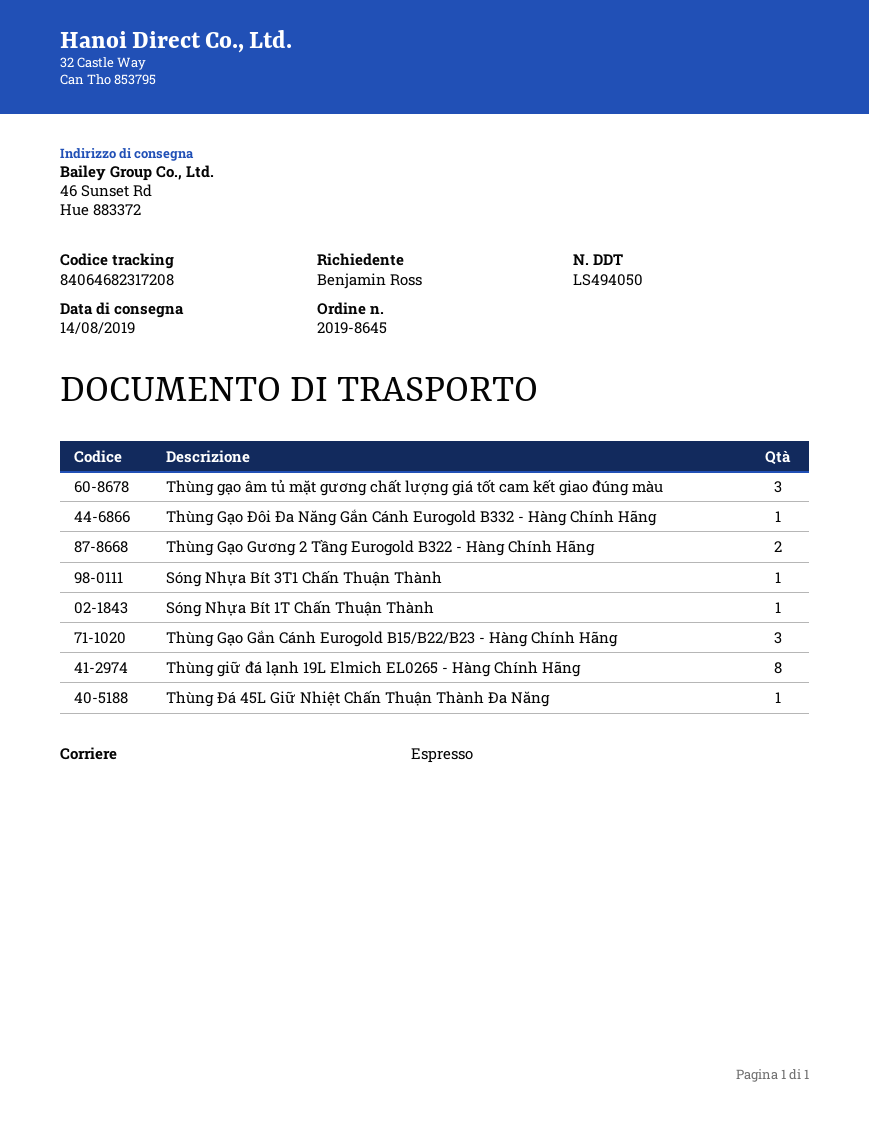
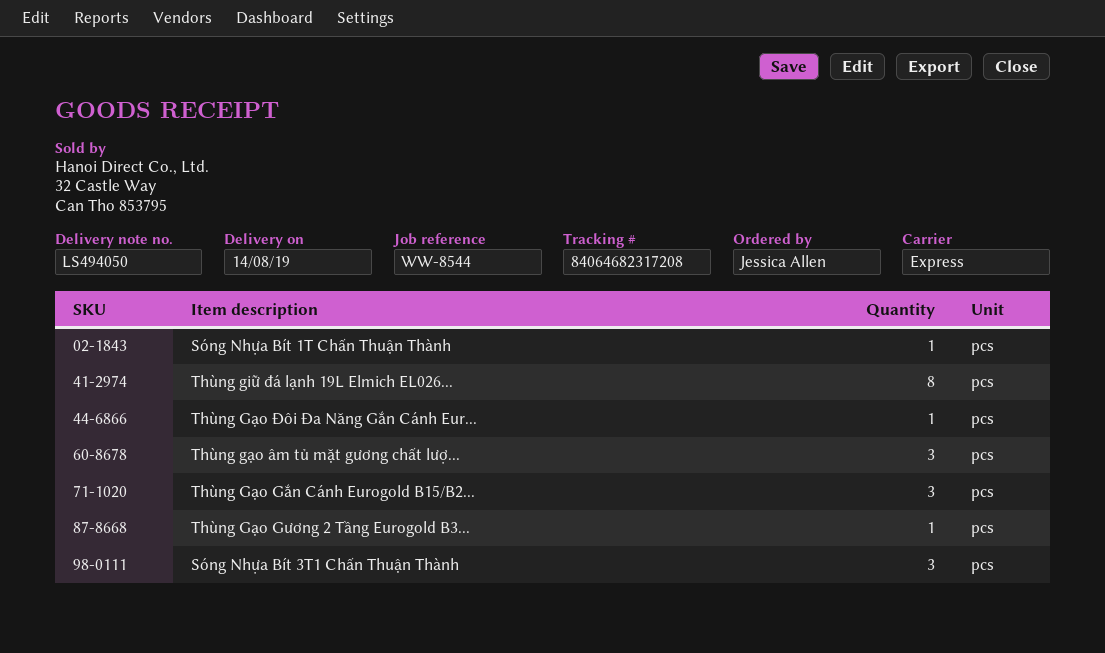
ordered by: Benjamin Ross -> Jessica Allen
Thùng Gạo Gương 2 Tầng Eurogold B322 - Hàng Chính Hãng: 2 -> 1
Sóng Nhựa Bít 3T1 Chấn Thuận Thành: 1 -> 3
Thùng Đá 45L Giữ Nhiệt Chấn Thuận Thành Đa Năng: 1 -> none

